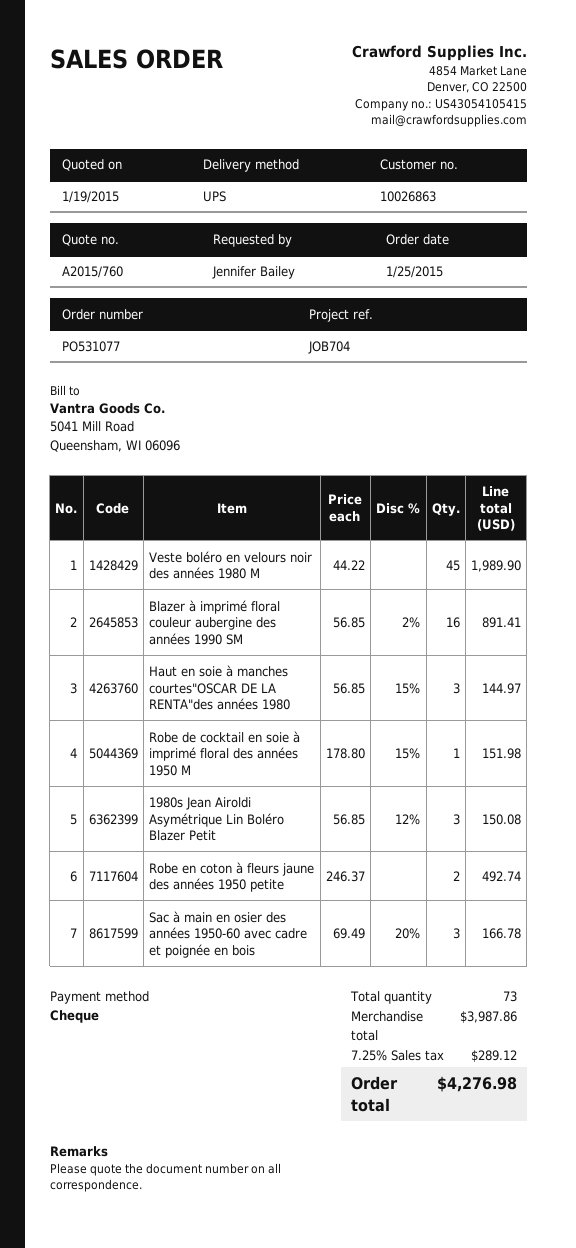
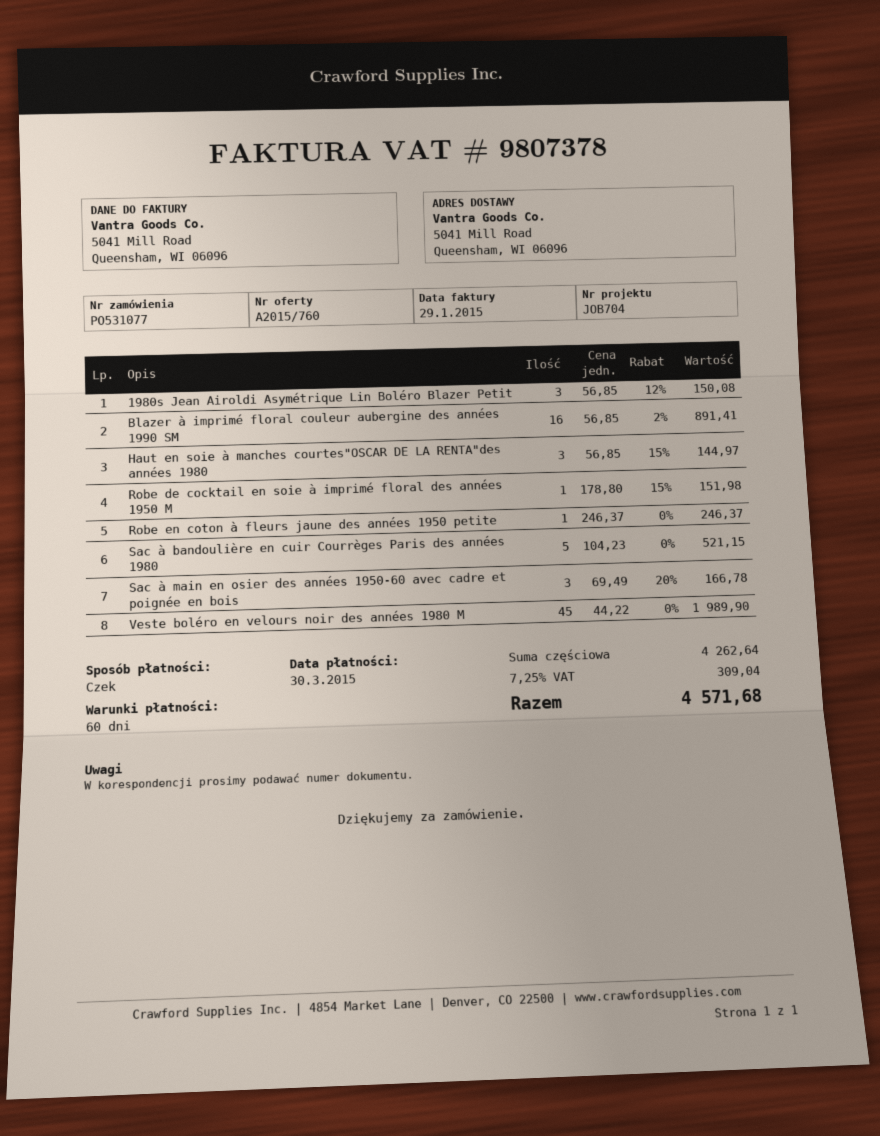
Robe en coton à fleurs jaune des années 1950 petite: 2 x 246.37 = 492.74 -> 1 x 246.37 = 246.37
Sac à bandoulière en cuir Courrèges Paris des années 1980: none -> 5 x 104.23 = 521.15
subtotal: 3987.86 -> 4262.64
tax: 7.25% = 289.12 -> 7.25% = 309.04
total: 4276.98 -> 4571.68

